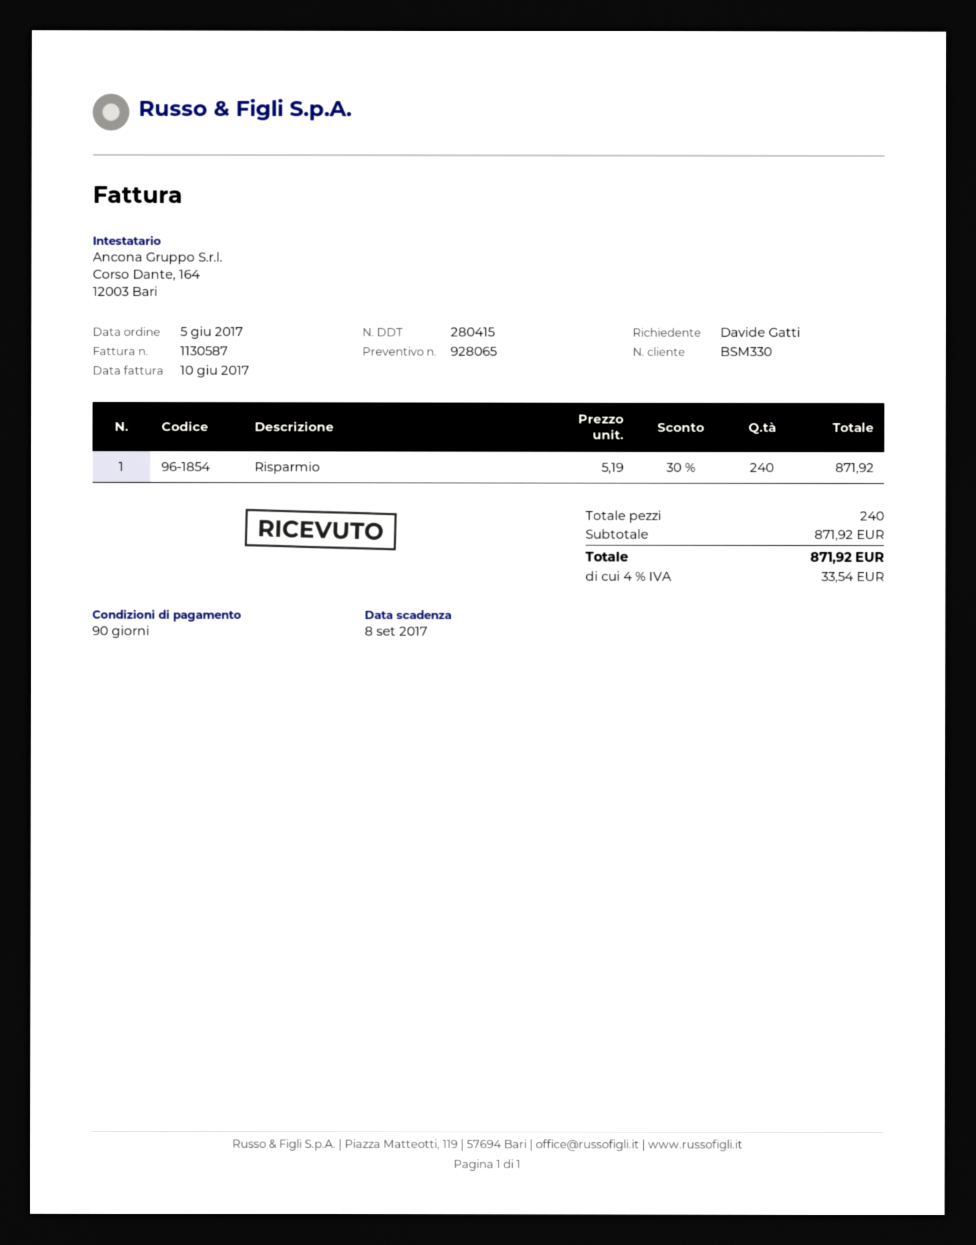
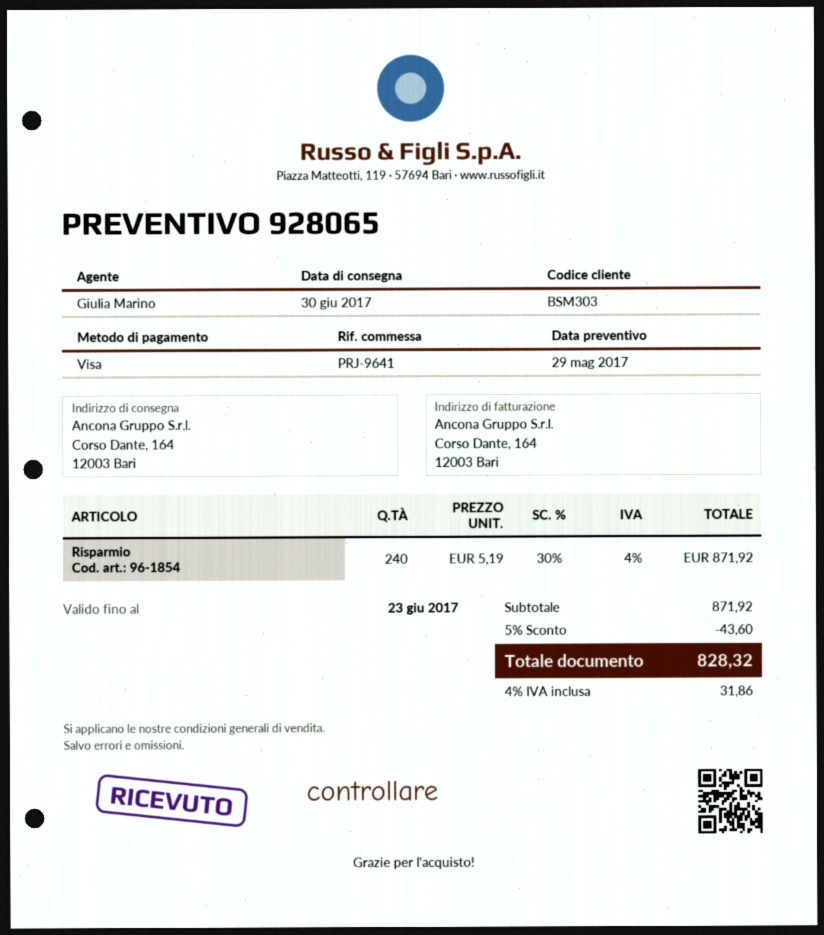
customer number: BSM330 -> BSM303
discount: none -> 5% = 43.60
tax: 4% = 33.54 -> 4% = 31.86
total: 871.92 -> 828.32

